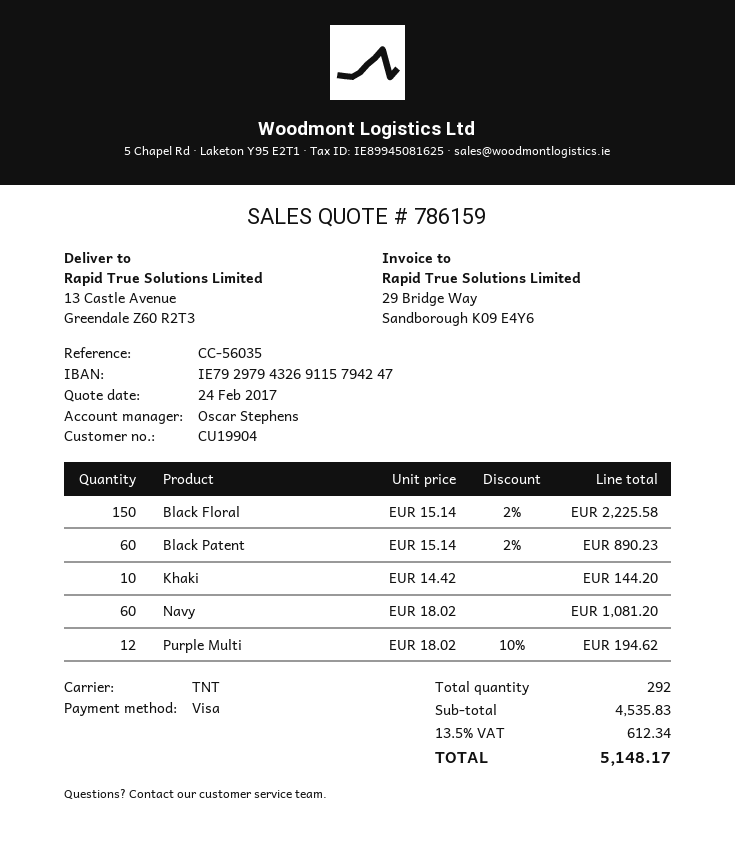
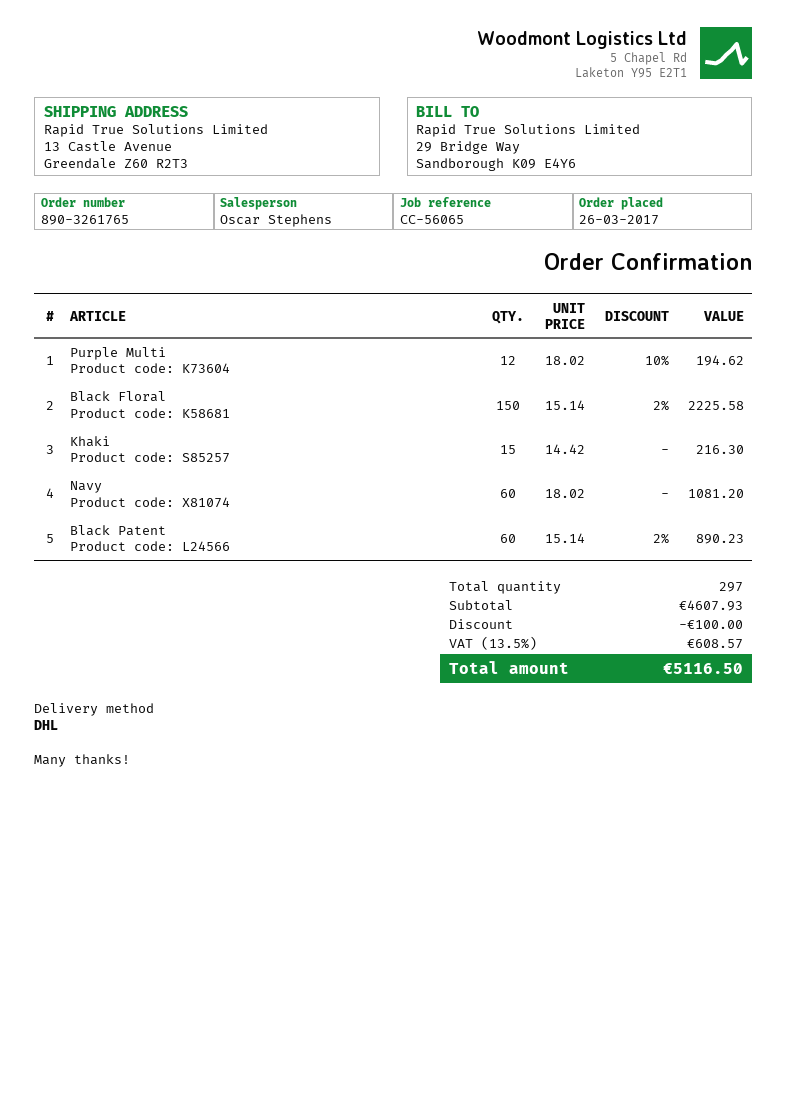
reference: CC-56035 -> CC-56065
shipping method: TNT -> DHL
Khaki: 10 x 14.42 = 144.20 -> 15 x 14.42 = 216.30
total quantity: 292 -> 297
subtotal: 4535.83 -> 4607.93
discount: none -> 100.00
tax: 13.5% = 612.34 -> 13.5% = 608.57
total: 5148.17 -> 5116.50

